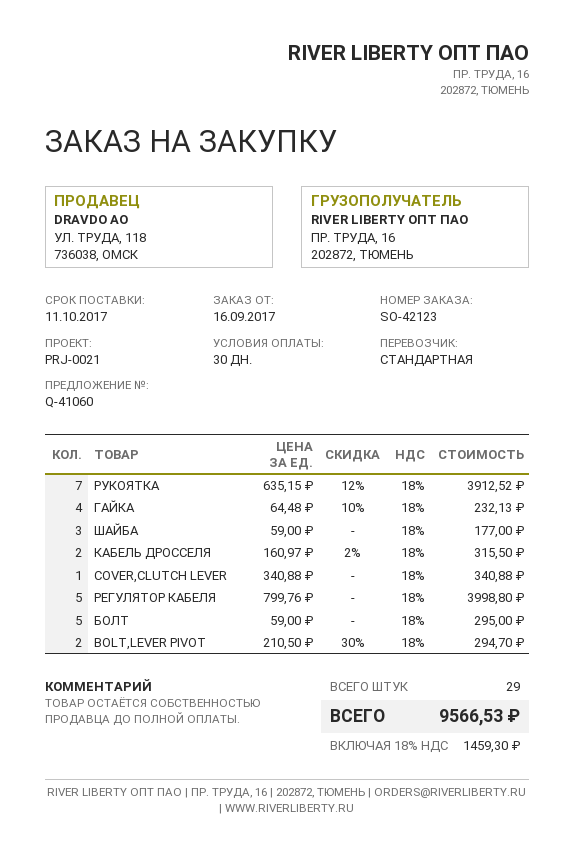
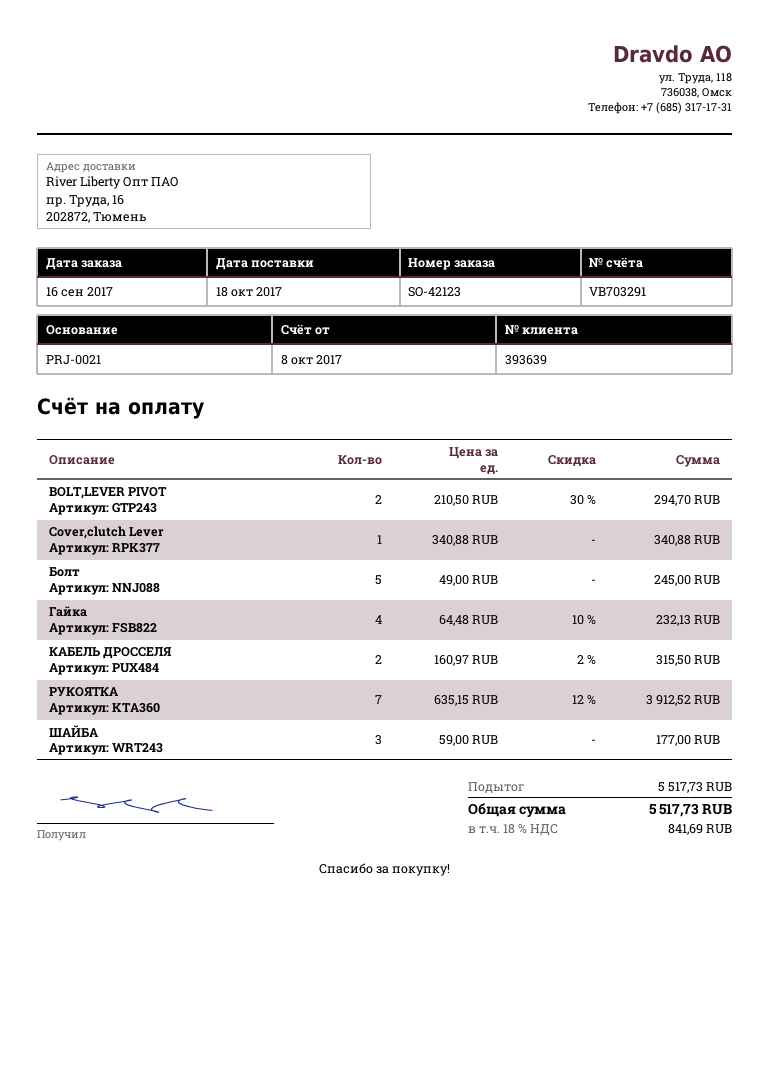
delivery date: 2017-10-11 -> 2017-10-18
РЕГУЛЯТОР КАБЕЛЯ: 5 x 799.76 = 3998.80 -> none
БОЛТ: 5 x 59.00 = 295.00 -> 5 x 49.00 = 245.00
tax: 18% = 1459.30 -> 18% = 841.69
total: 9566.53 -> 5517.73

